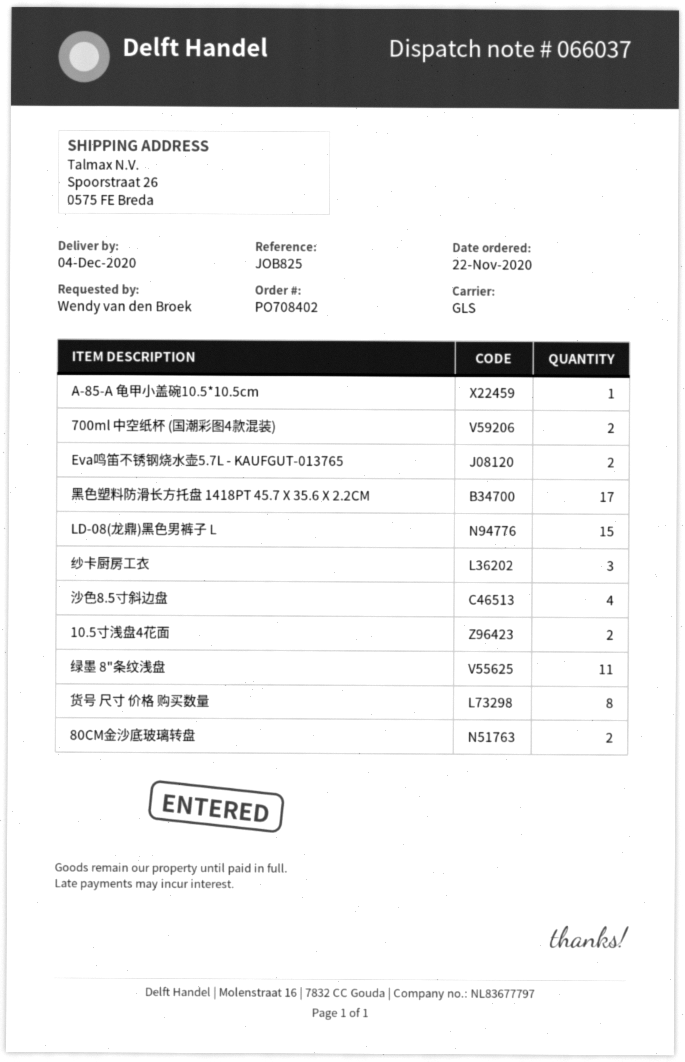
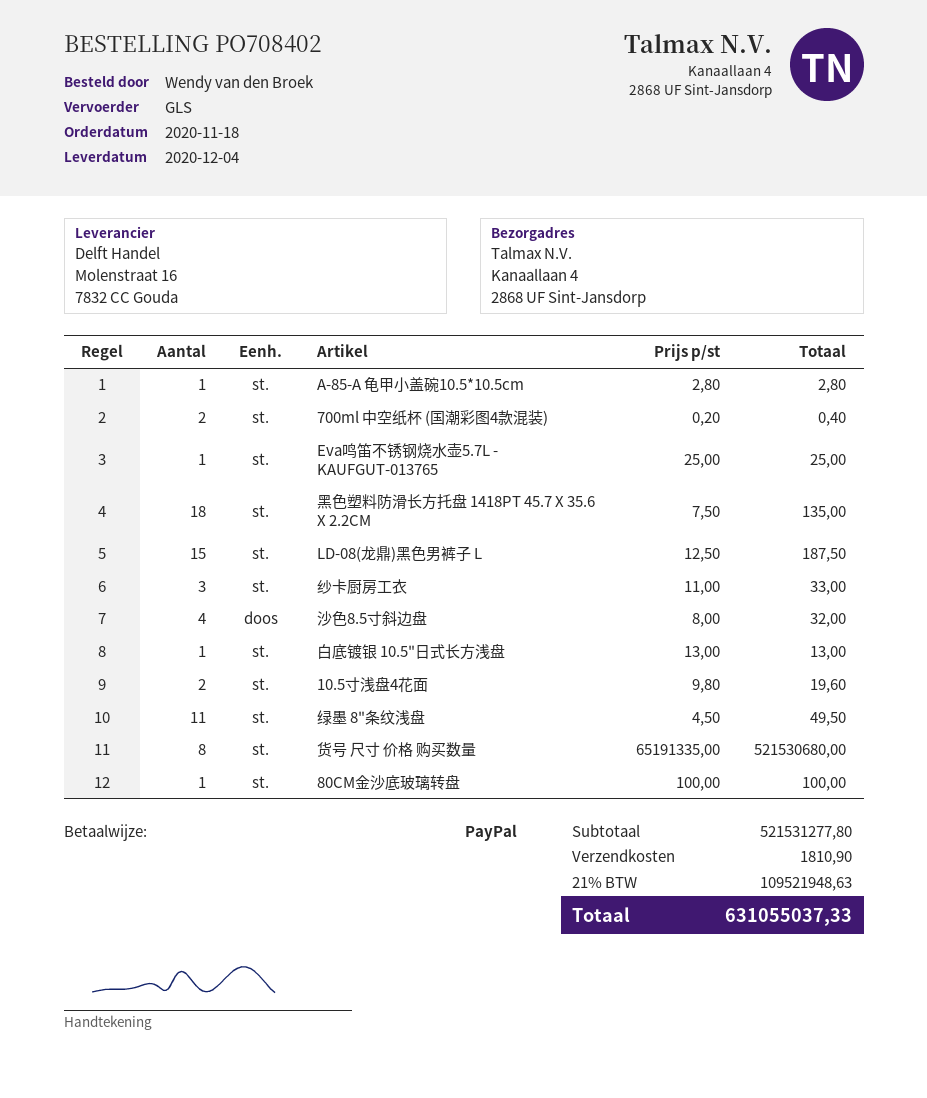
order date: 2020-11-22 -> 2020-11-18
ship to: Spoorstraat 26, 0575 FE Breda -> Kanaallaan 4, 2868 UF Sint-Jansdorp
Eva鸣笛不锈钢烧水壶5.7L - KAUFGUT-013765: 2 -> 1
黑色塑料防滑长方托盘 1418PT 45.7 X 35.6 X 2.2CM: 17 -> 18
80CM金沙底玻璃转盘: 2 -> 1
白底镀银 10.5"日式长方浅盘: none -> 1

